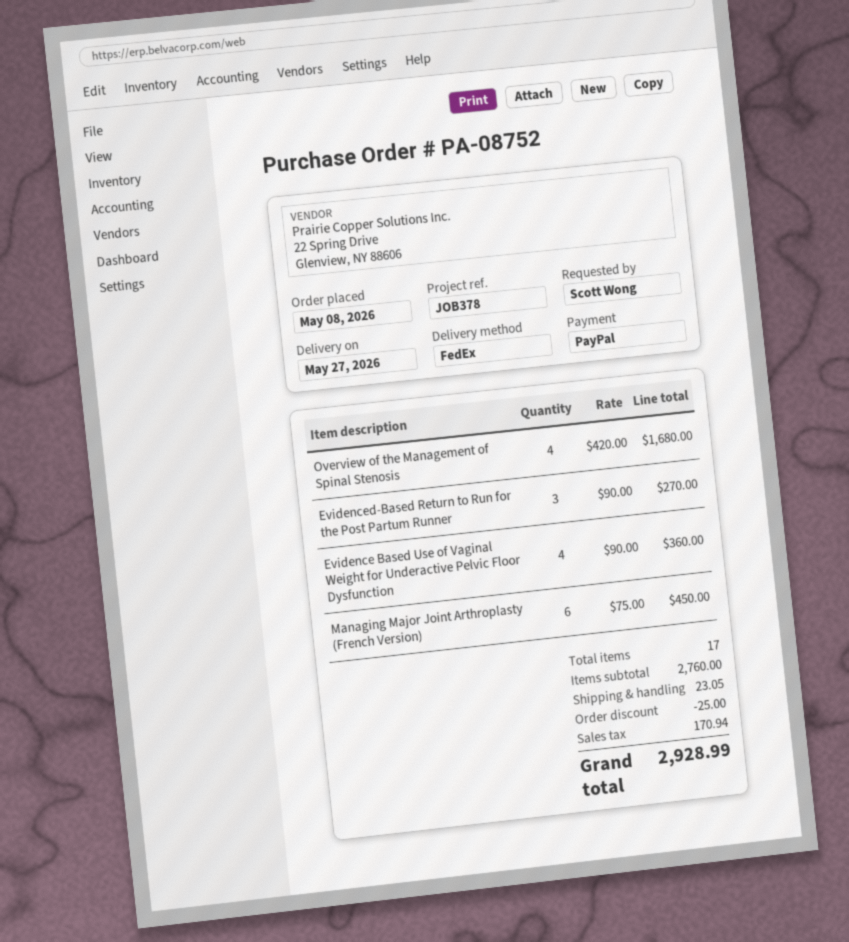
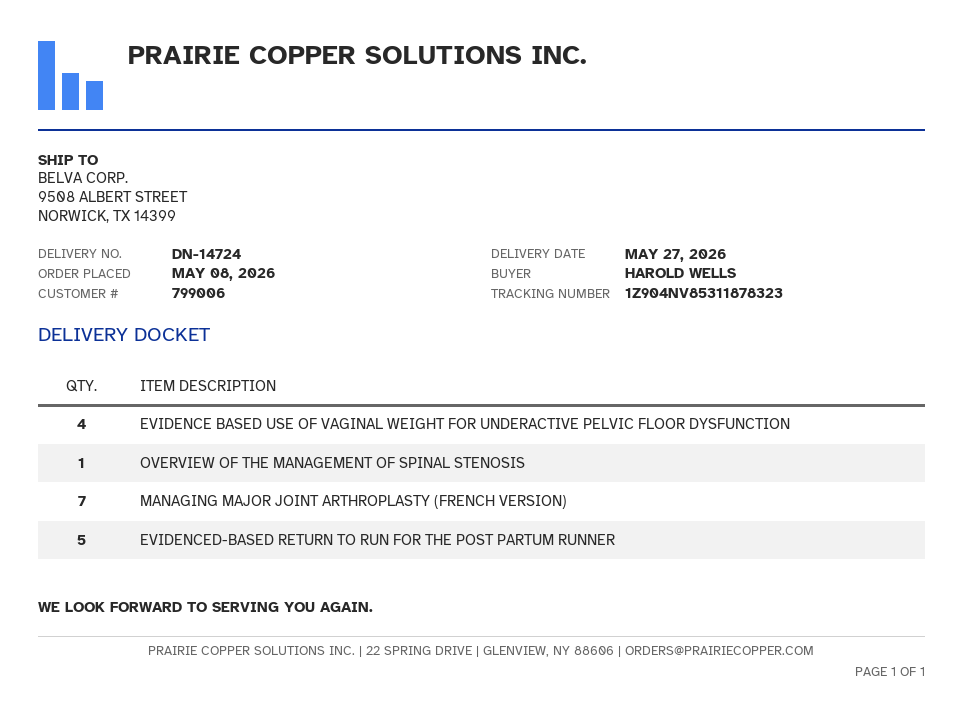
ordered by: Scott Wong -> HAROLD WELLS
Overview of the Management of Spinal Stenosis: 4 -> 1
Evidenced-Based Return to Run for the Post Partum Runner: 3 -> 5
Managing Major Joint Arthroplasty (French Version): 6 -> 7

